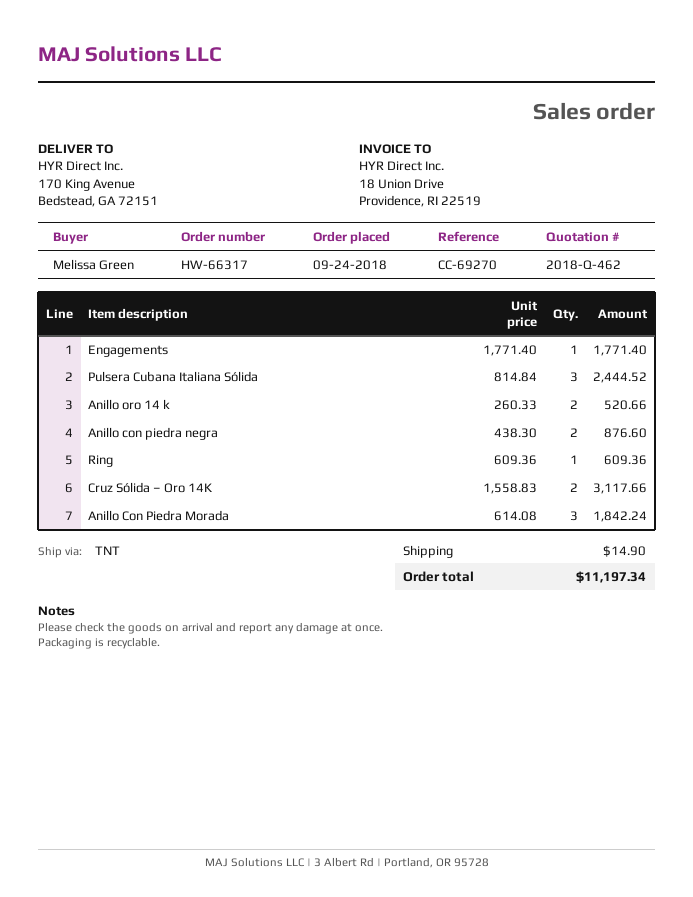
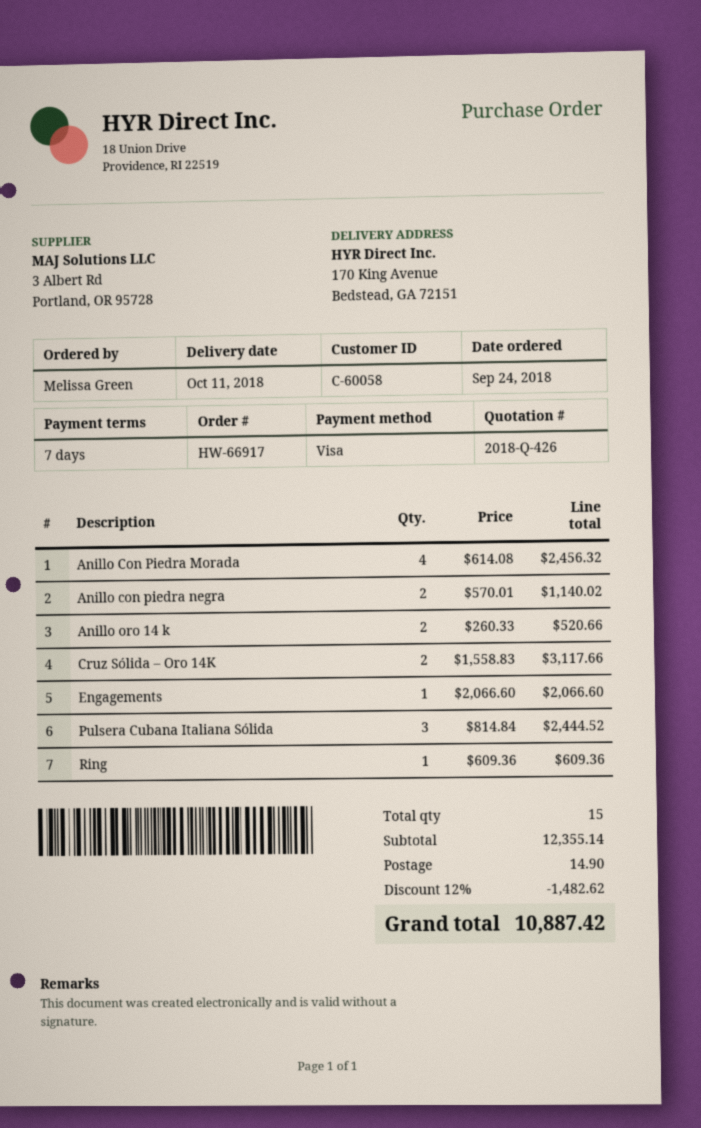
quote number: 2018-Q-462 -> 2018-Q-426
order number: HW-66317 -> HW-66917
Engagements: 1 x 1771.40 = 1771.40 -> 1 x 2066.60 = 2066.60
Anillo con piedra negra: 2 x 438.30 = 876.60 -> 2 x 570.01 = 1140.02
Anillo Con Piedra Morada: 3 x 614.08 = 1842.24 -> 4 x 614.08 = 2456.32
discount: none -> 12% = 1482.62
total: 11197.34 -> 10887.42

